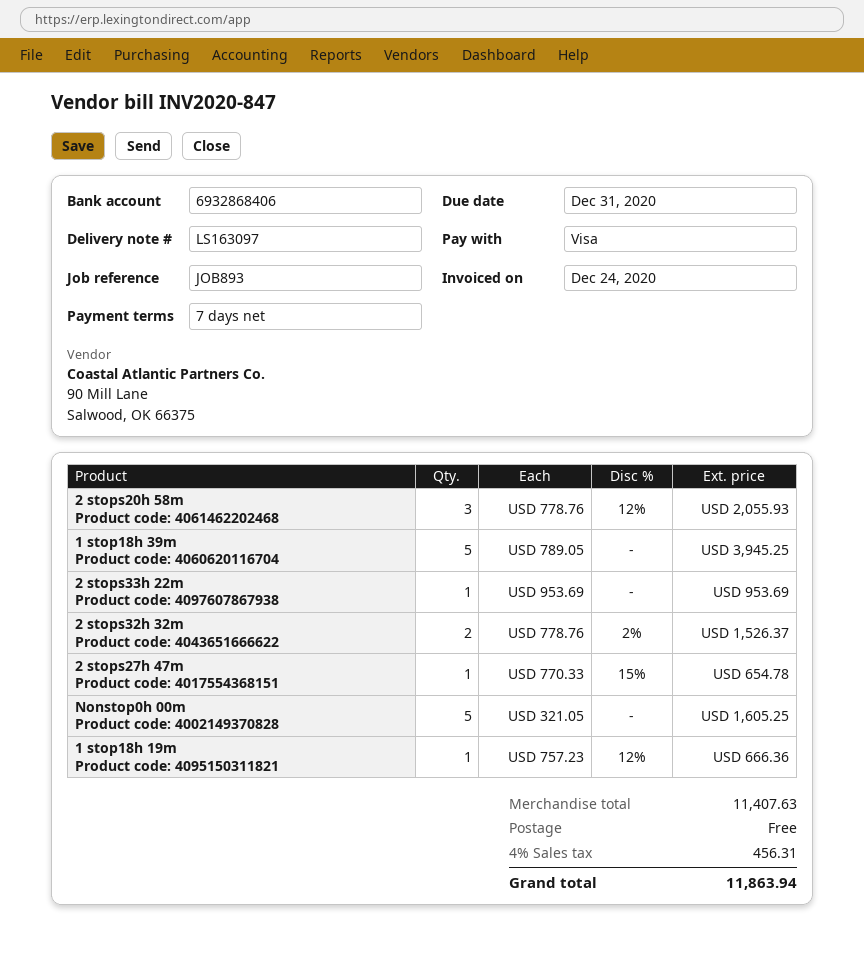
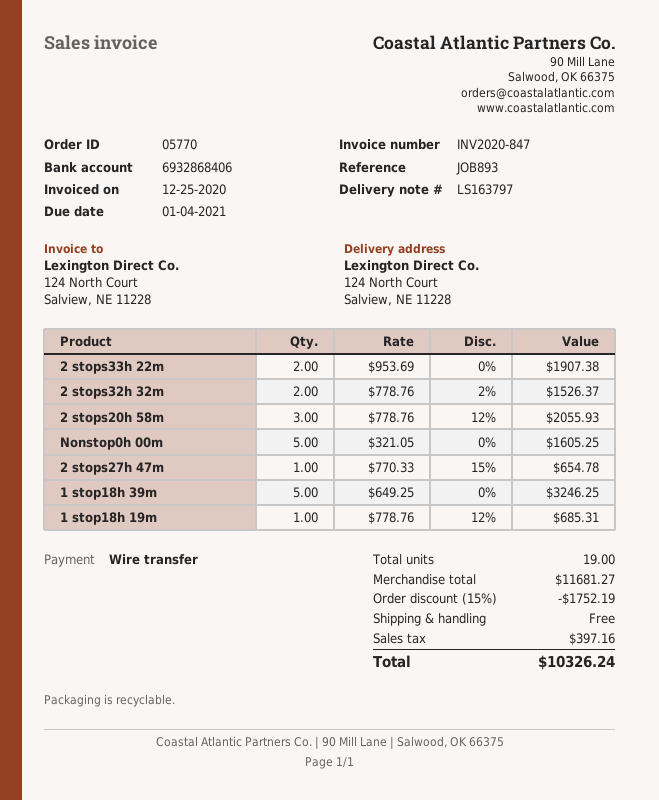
delivery note number: LS163097 -> LS163797
invoice date: 2020-12-24 -> 2020-12-25
due date: 2020-12-31 -> 2021-01-04
payment method: Visa -> bank transfer
1 stop18h 39m: 5 x 789.05 = 3945.25 -> 5 x 649.25 = 3246.25
2 stops33h 22m: 1 x 953.69 = 953.69 -> 2 x 953.69 = 1907.38
1 stop18h 19m: 1 x 757.23 - 12% = 666.36 -> 1 x 778.76 - 12% = 685.31
subtotal: 11407.63 -> 11681.27
discount: none -> 15% = 1752.19
tax: 456.31 -> 397.16
total: 11863.94 -> 10326.24

